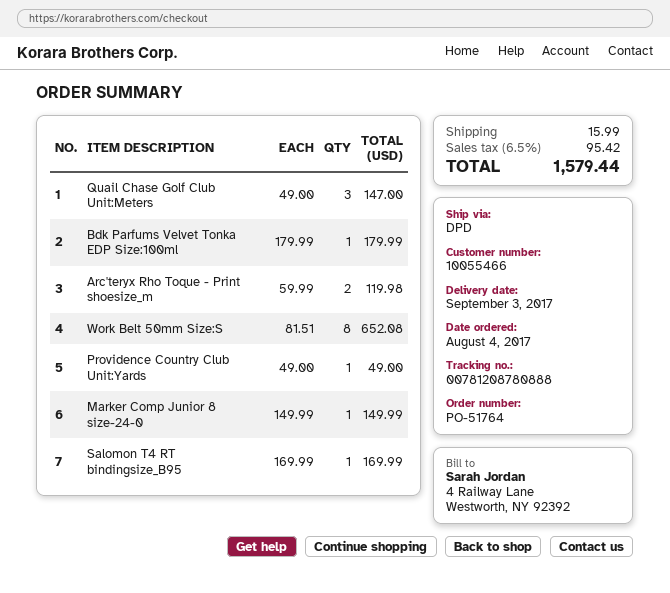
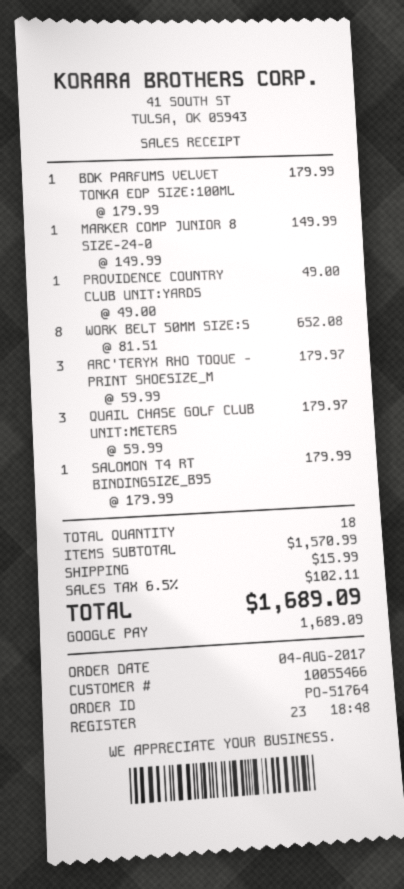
Quail Chase Golf Club Unit:Meters: 3 x 49.00 = 147.00 -> 3 x 59.99 = 179.97
Arc'teryx Rho Toque - Print shoesize_m: 2 x 59.99 = 119.98 -> 3 x 59.99 = 179.97
Salomon T4 RT bindingsize_B95: 1 x 169.99 = 169.99 -> 1 x 179.99 = 179.99
tax: 6.5% = 95.42 -> 6.5% = 102.11
total: 1579.44 -> 1689.09

